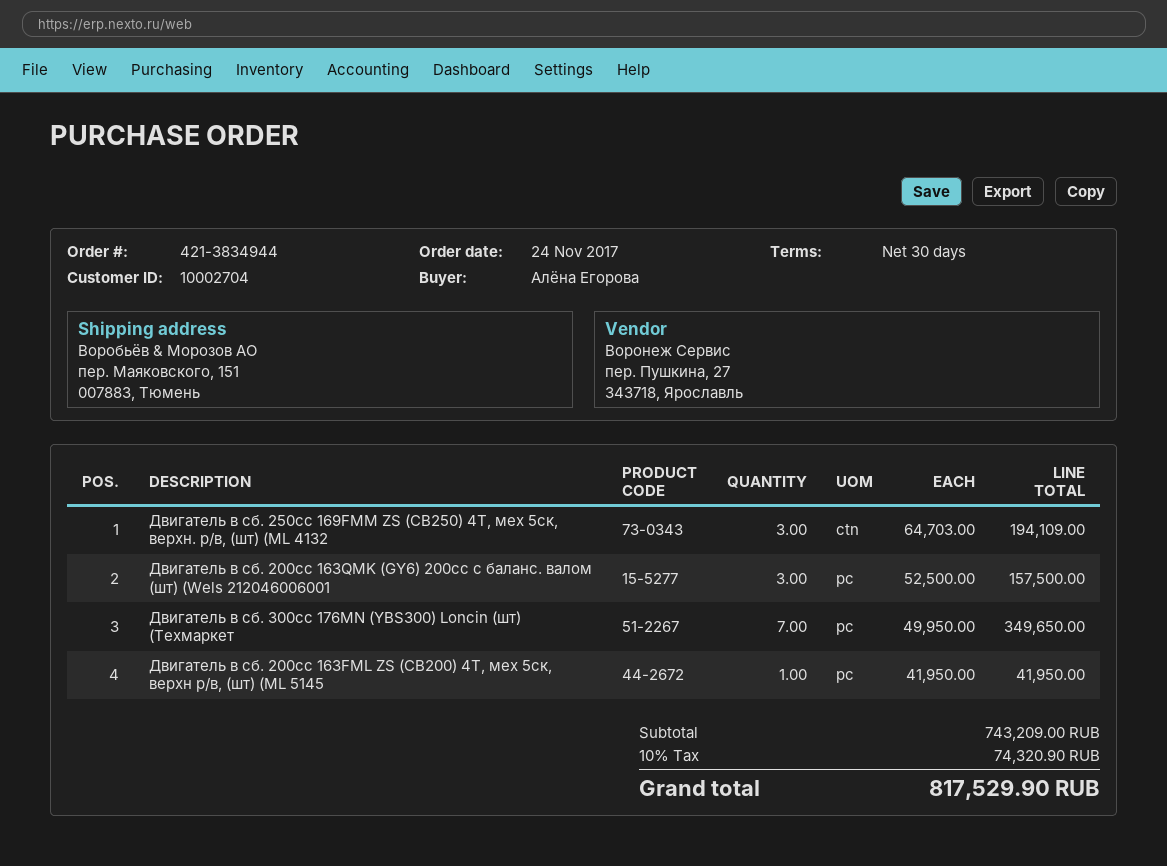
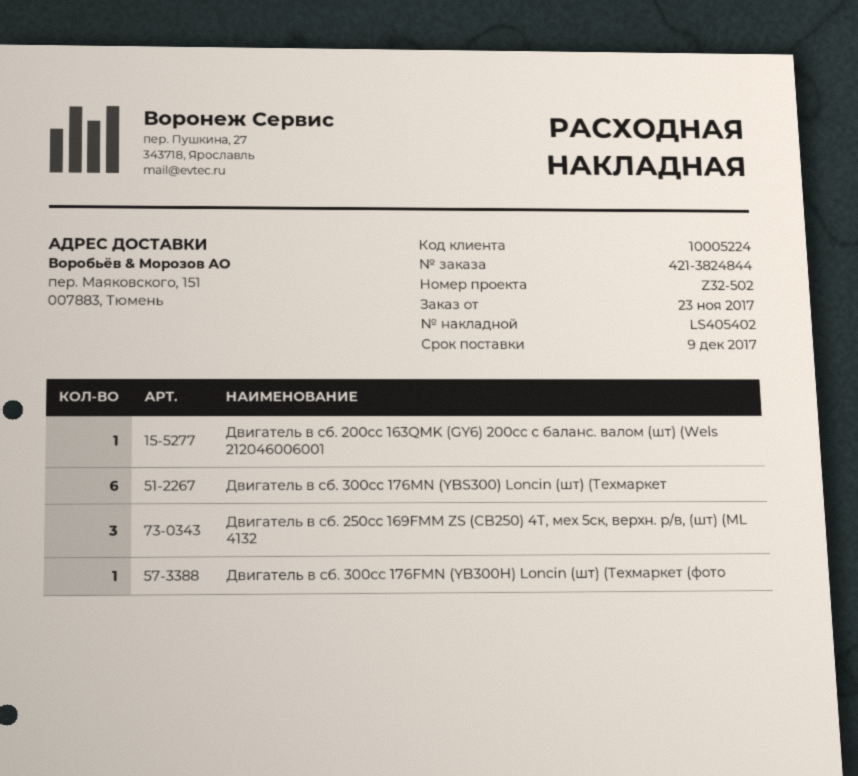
order number: 421-3834944 -> 421-3824844
order date: 2017-11-24 -> 2017-11-23
customer number: 10002704 -> 10005224
Двигатель в сб. 200cc 163QMK (GY6) 200cc с баланс. валом (шт) (Wels 212046006001: 3 -> 1
Двигатель в сб. 300cc 176MN (YBS300) Loncin (шт) (Техмаркет: 7 -> 6
Двигатель в сб. 200cc 163FML ZS (CB200) 4Т, мех 5ск, верхн р/в, (шт) (ML 5145: 1 -> none
Двигатель в сб. 300cc 176FMN (YB300H) Loncin (шт) (Техмаркет (фото: none -> 1

